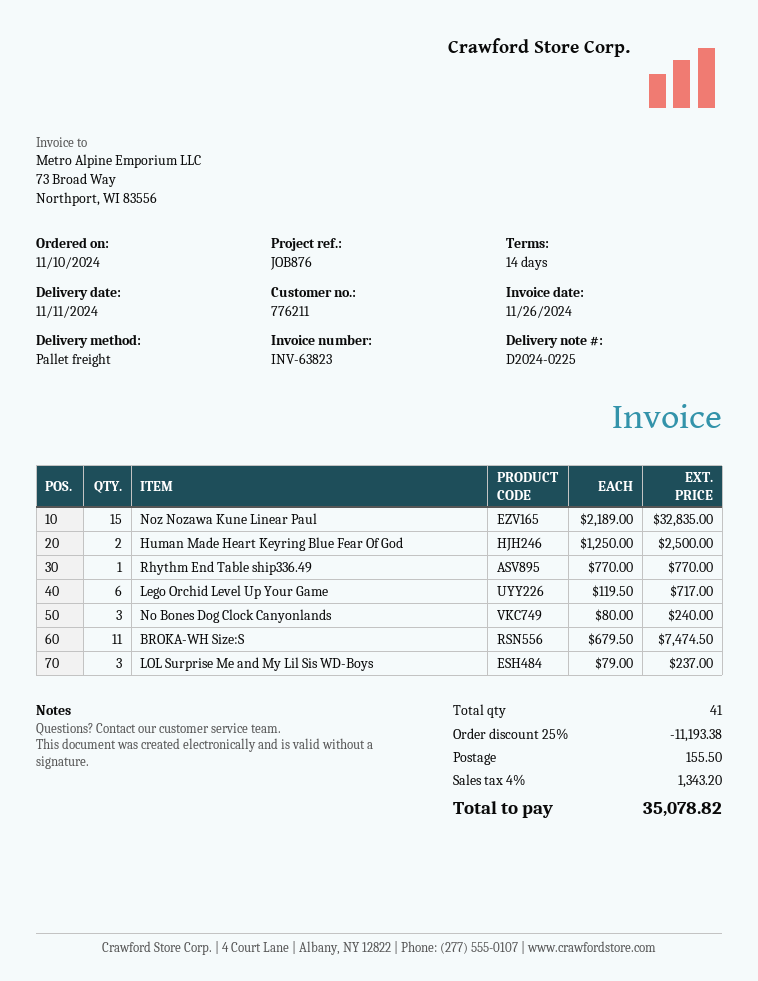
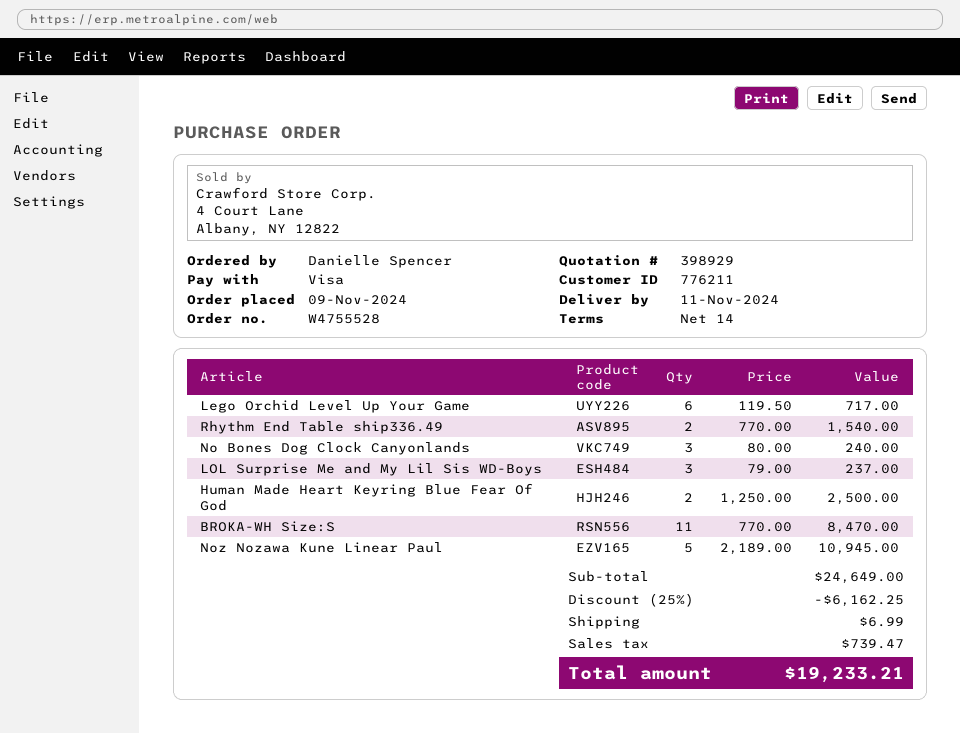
order date: 2024-11-10 -> 2024-11-09
Noz Nozawa Kune Linear Paul: 15 x 2189.00 = 32835.00 -> 5 x 2189.00 = 10945.00
Rhythm End Table ship336.49: 1 x 770.00 = 770.00 -> 2 x 770.00 = 1540.00
BROKA-WH Size:S: 11 x 679.50 = 7474.50 -> 11 x 770.00 = 8470.00
discount: 25% = 11193.38 -> 25% = 6162.25
shipping: 155.50 -> 6.99
tax: 1343.20 -> 739.47
total: 35078.82 -> 19233.21

